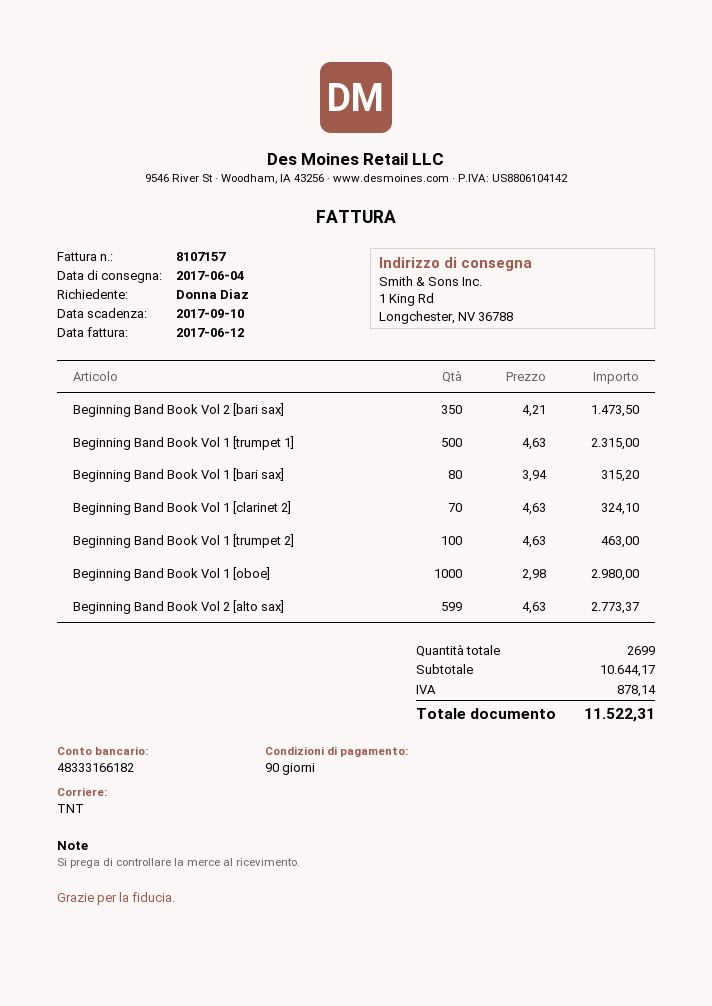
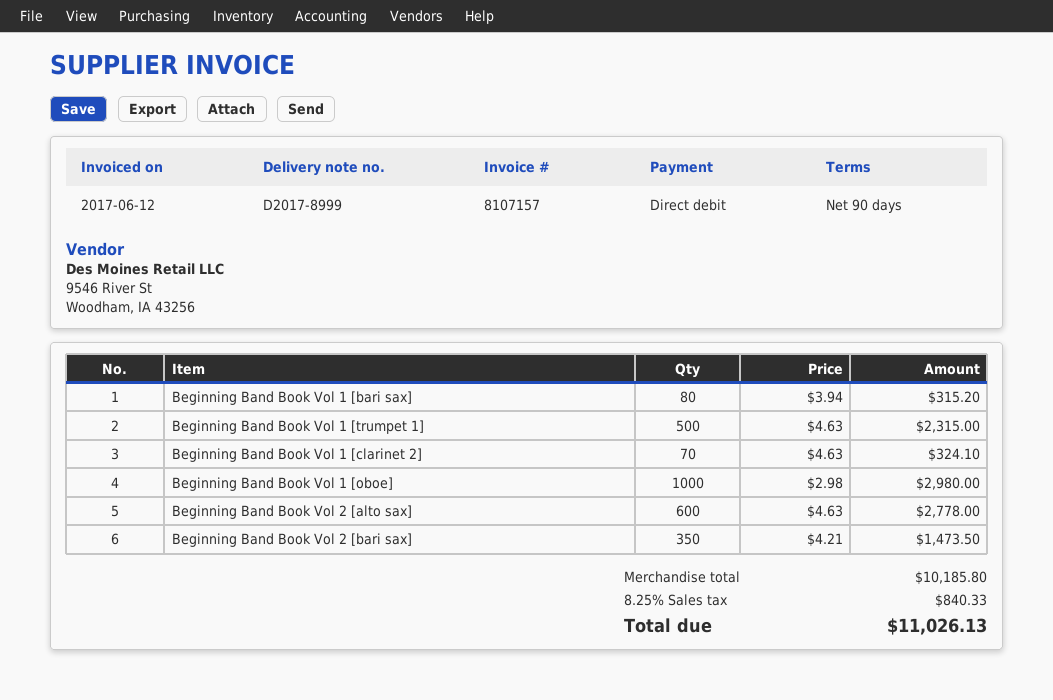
Beginning Band Book Vol 1 [trumpet 2]: 100 x 4.63 = 463.00 -> none
Beginning Band Book Vol 2 [alto sax]: 599 x 4.63 = 2773.37 -> 600 x 4.63 = 2778.00
subtotal: 10644.17 -> 10185.80
tax: 878.14 -> 840.33
total: 11522.31 -> 11026.13

